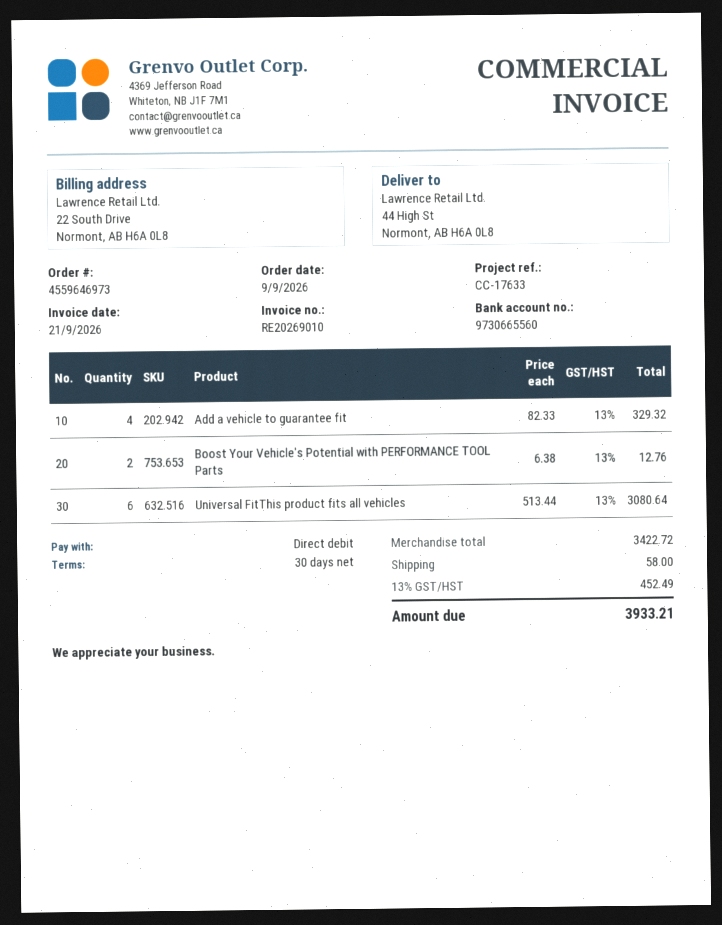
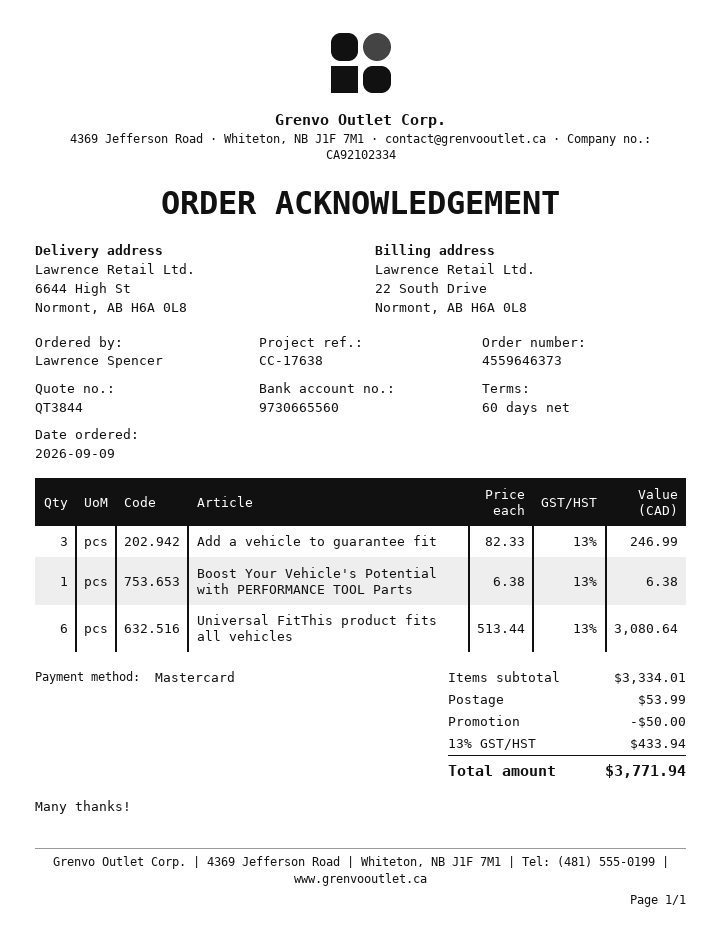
order number: 4559646973 -> 4559646373
payment terms: 30 days -> 60 days
reference: CC-17633 -> CC-17638
payment method: direct debit -> Mastercard
ship to: 44 High St, Normont, AB H6A 0L8 -> 6644 High St, Normont, AB H6A 0L8
Add a vehicle to guarantee fit: 4 x 82.33 = 329.32 -> 3 x 82.33 = 246.99
Boost Your Vehicle's Potential with PERFORMANCE TOOL Parts: 2 x 6.38 = 12.76 -> 1 x 6.38 = 6.38
subtotal: 3422.72 -> 3334.01
discount: none -> 50.00
shipping: 58.00 -> 53.99
tax: 13% = 452.49 -> 13% = 433.94
total: 3933.21 -> 3771.94

